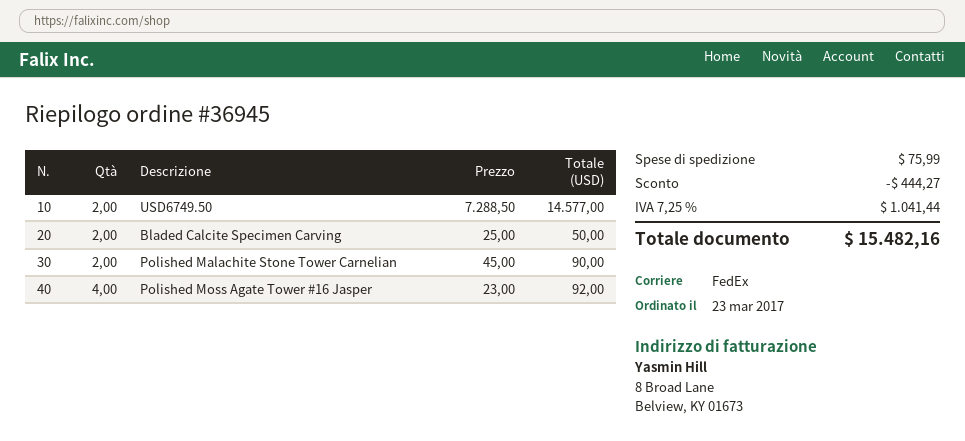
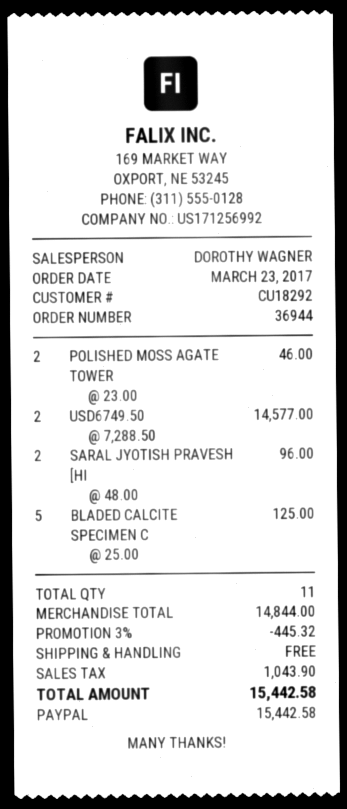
order number: 36945 -> 36944
Bladed Calcite Specimen Carving: 2 x 25.00 = 50.00 -> 5 x 25.00 = 125.00
Polished Malachite Stone Tower Carnelian: 2 x 45.00 = 90.00 -> none
Polished Moss Agate Tower #16 Jasper: 4 x 23.00 = 92.00 -> 2 x 23.00 = 46.00
SARAL JYOTISH PRAVESH [HI: none -> 2 x 48.00 = 96.00
discount: 444.27 -> 445.32
shipping: 75.99 -> 0.00
tax: 1041.44 -> 1043.90
total: 15482.16 -> 15442.58

